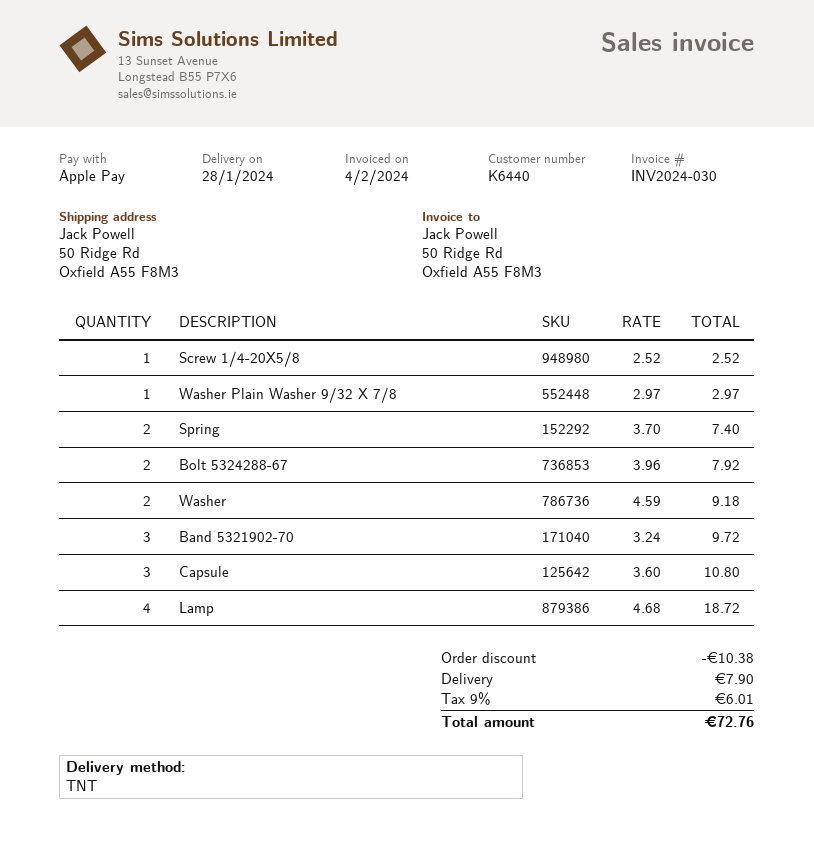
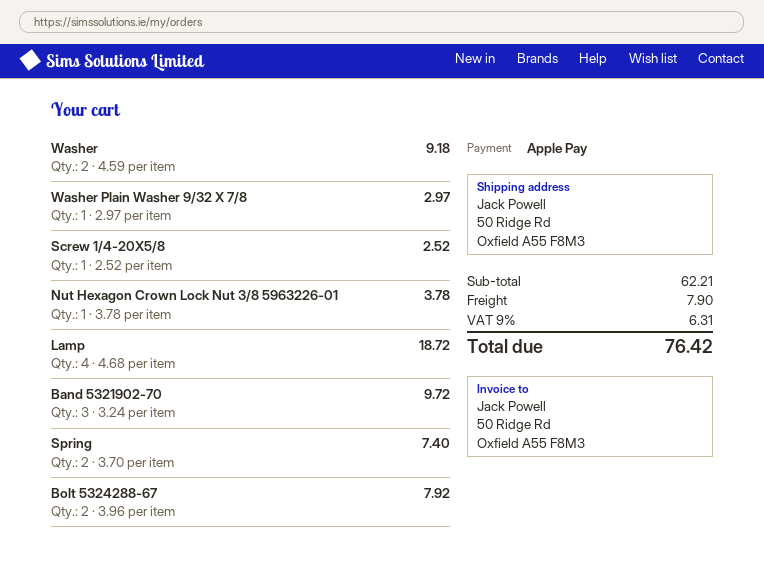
Capsule: 3 x 3.60 = 10.80 -> none
Nut Hexagon Crown Lock Nut 3/8 5963226-01: none -> 1 x 3.78 = 3.78
discount: 10.38 -> none
tax: 9% = 6.01 -> 9% = 6.31
total: 72.76 -> 76.42

